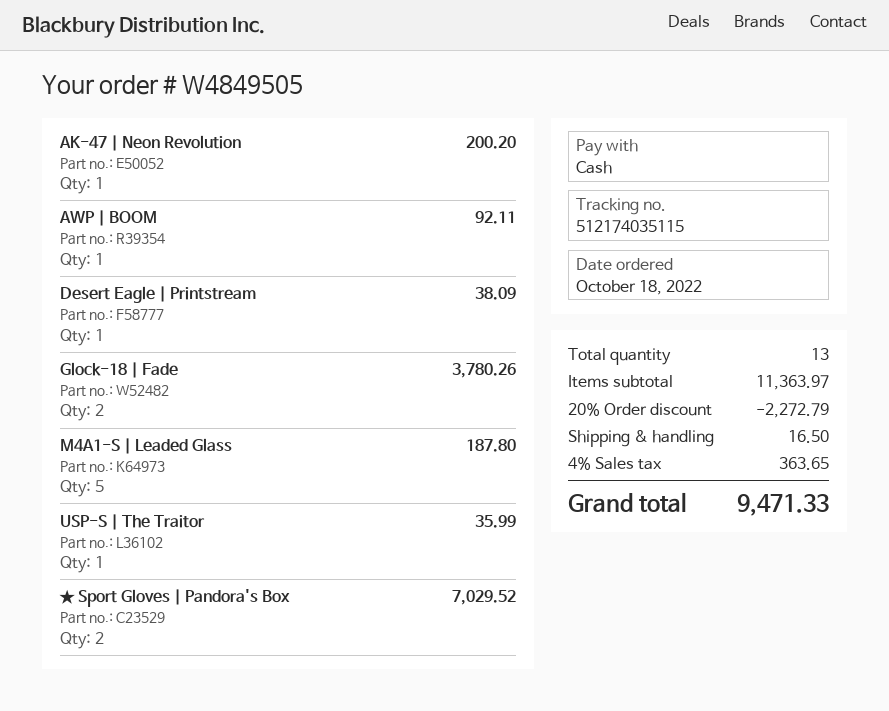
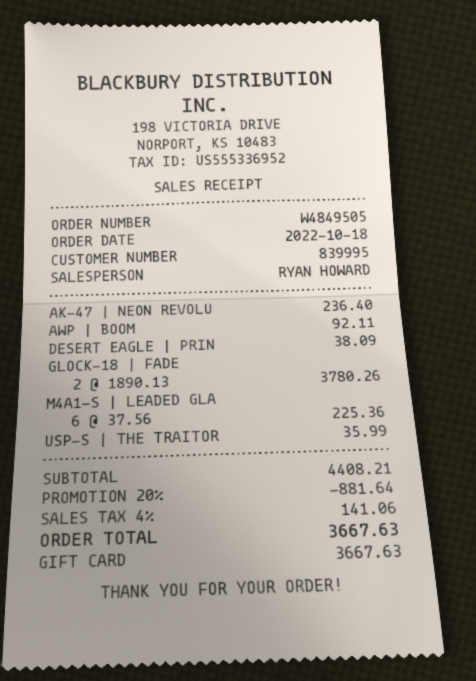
payment method: cash -> gift card
AK-47 | Neon Revolution: 1 for 200.20 -> 1 for 236.40
M4A1-S | Leaded Glass: 5 for 187.80 -> 6 for 225.36
★ Sport Gloves | Pandora's Box: 2 for 7029.52 -> none
subtotal: 11363.97 -> 4408.21
discount: 20% = 2272.79 -> 20% = 881.64
shipping: 16.50 -> none
tax: 4% = 363.65 -> 4% = 141.06
total: 9471.33 -> 3667.63

